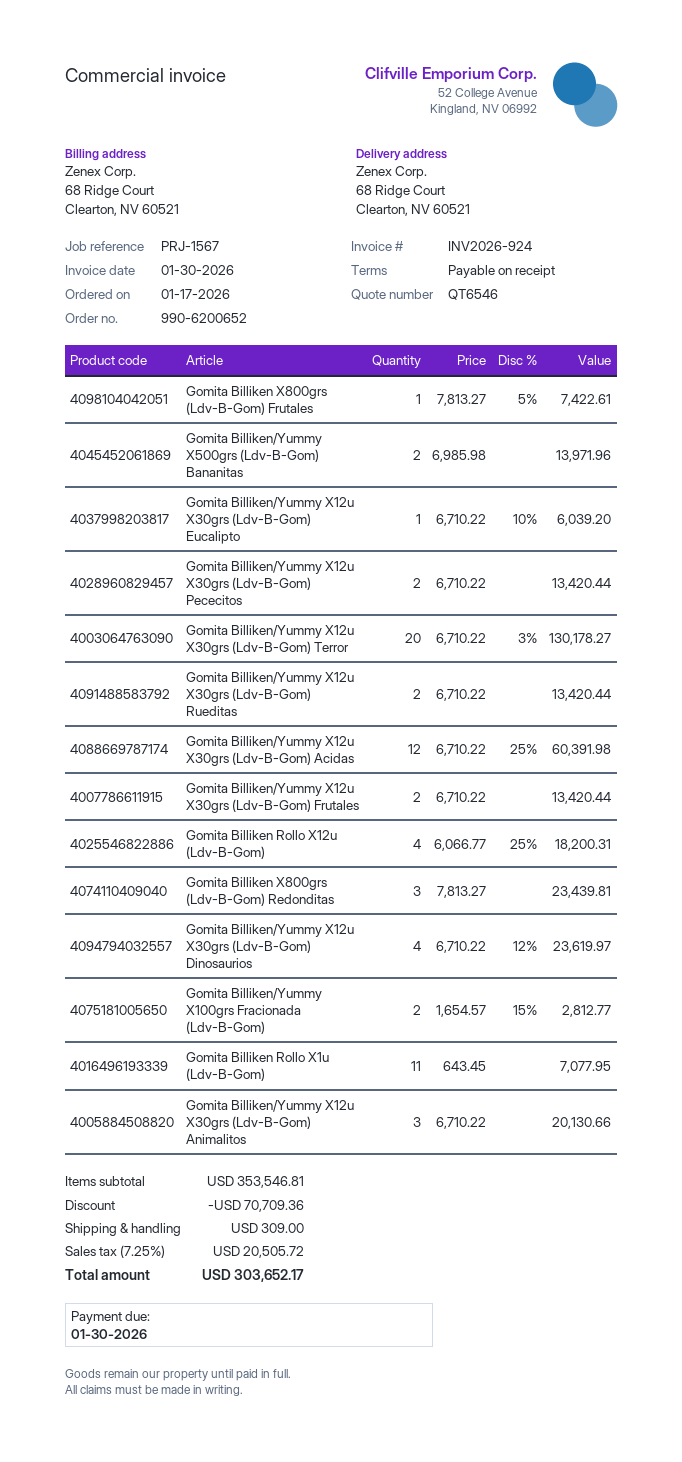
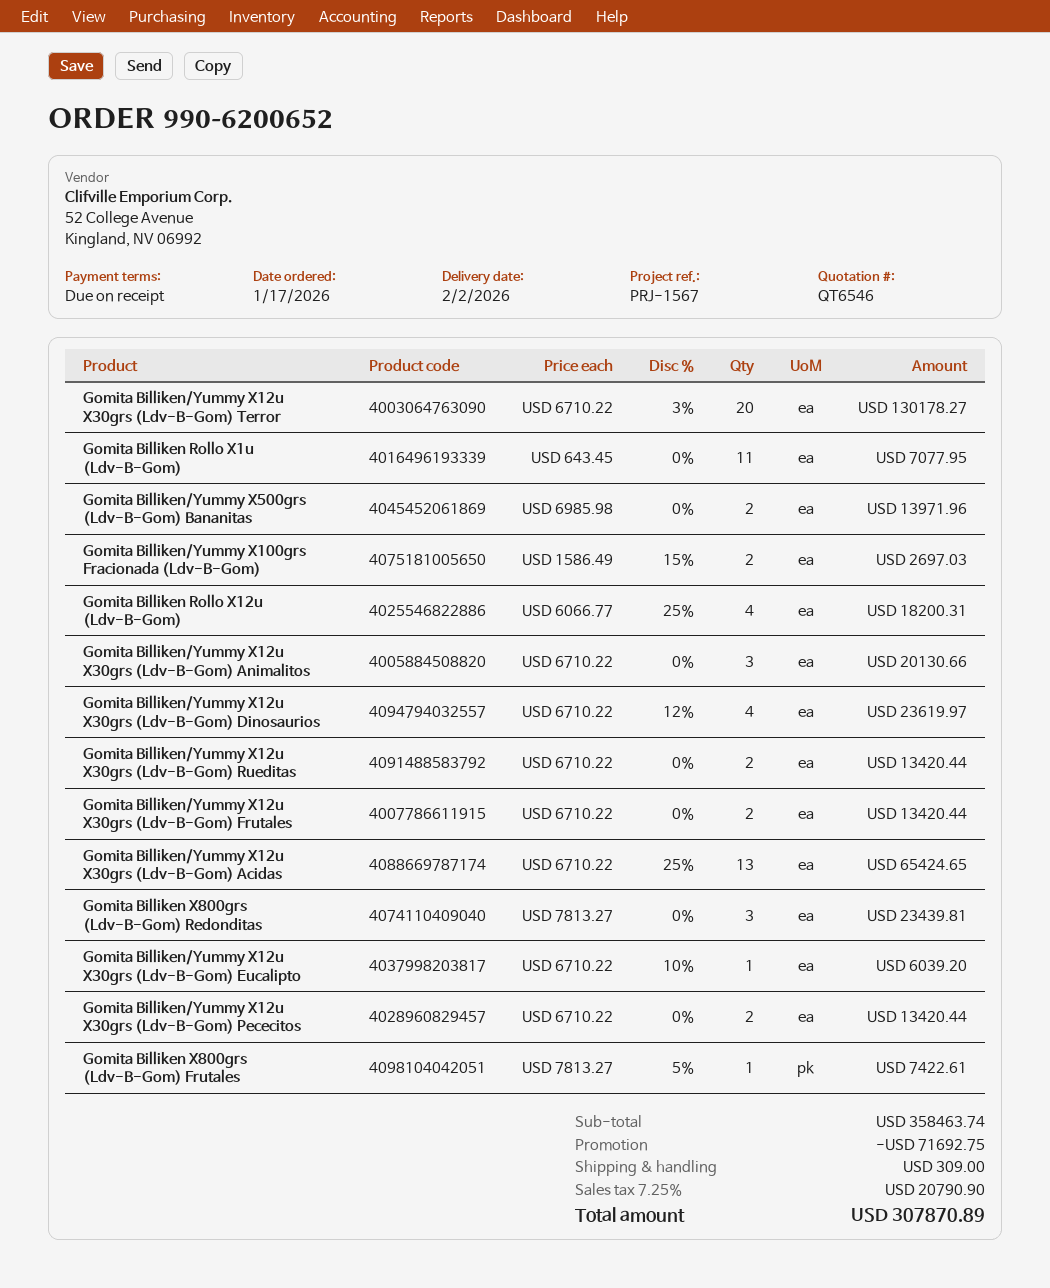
Gomita Billiken/Yummy X12u X30grs (Ldv-B-Gom) Acidas: 12 x 6710.22 - 25% = 60391.98 -> 13 x 6710.22 - 25% = 65424.65
Gomita Billiken/Yummy X100grs Fracionada (Ldv-B-Gom): 2 x 1654.57 - 15% = 2812.77 -> 2 x 1586.49 - 15% = 2697.03
subtotal: 353546.81 -> 358463.74
discount: 70709.36 -> 71692.75
tax: 7.25% = 20505.72 -> 7.25% = 20790.90
total: 303652.17 -> 307870.89

